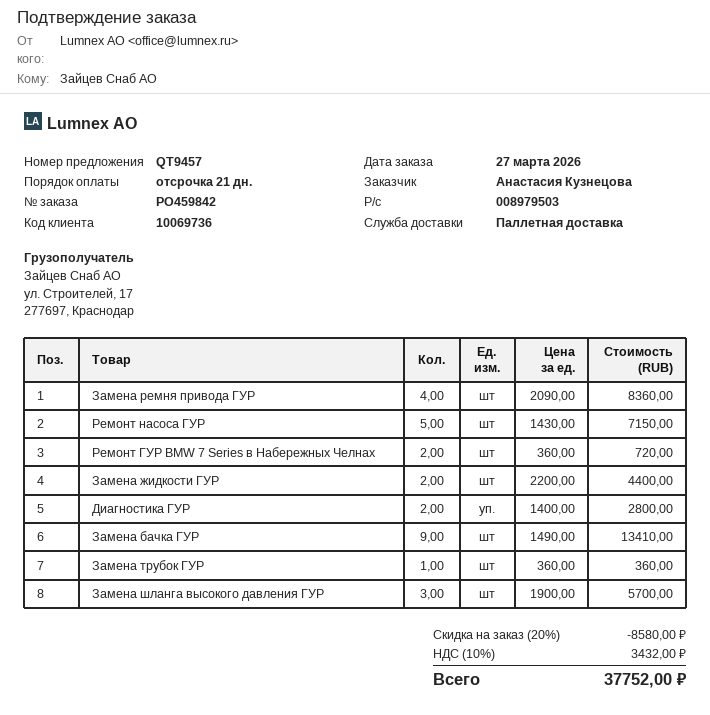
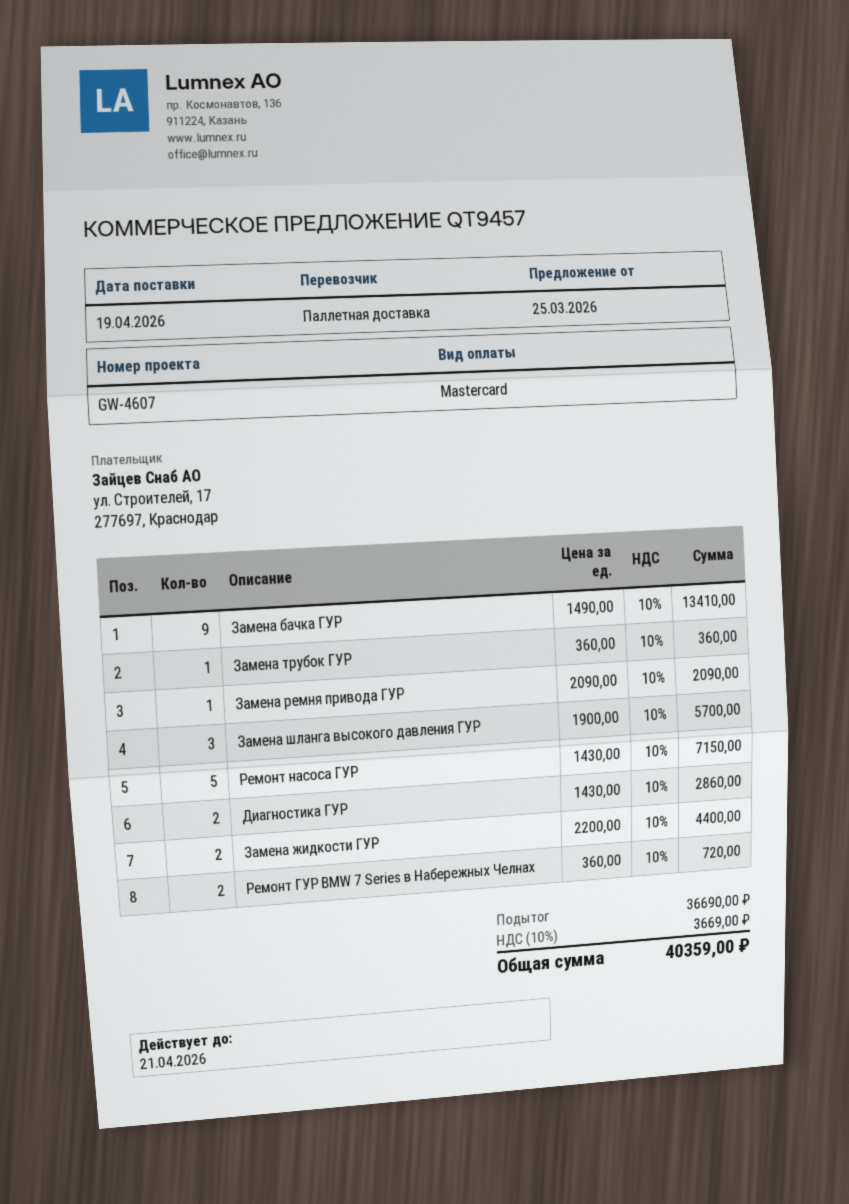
Замена ремня привода ГУР: 4 x 2090.00 = 8360.00 -> 1 x 2090.00 = 2090.00
Диагностика ГУР: 2 x 1400.00 = 2800.00 -> 2 x 1430.00 = 2860.00
discount: 20% = 8580.00 -> none
tax: 10% = 3432.00 -> 10% = 3669.00
total: 37752.00 -> 40359.00

